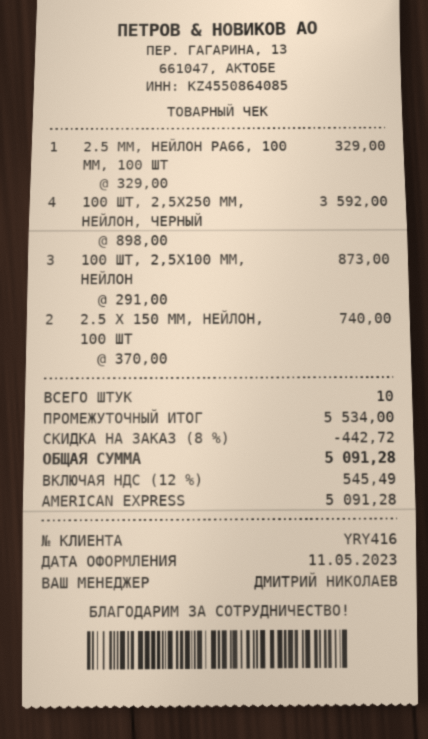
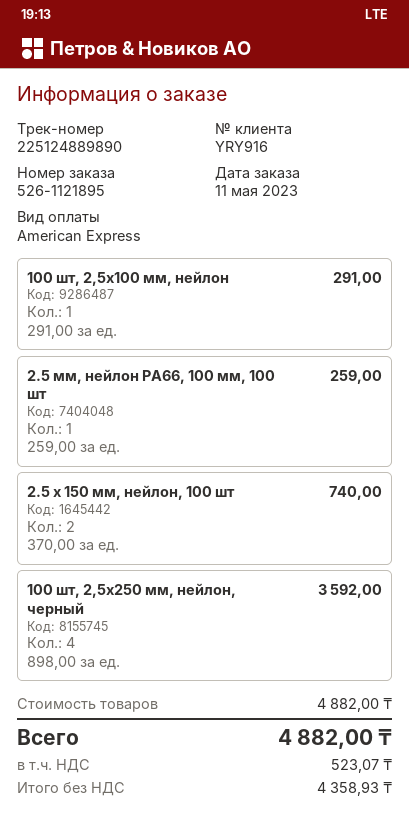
customer number: YRY416 -> YRY916
2.5 ММ, НЕЙЛОН РА66, 100 ММ, 100 ШТ: 1 x 329.00 = 329.00 -> 1 x 259.00 = 259.00
100 ШТ, 2,5Х100 ММ, НЕЙЛОН: 3 x 291.00 = 873.00 -> 1 x 291.00 = 291.00
subtotal: 5534.00 -> 4882.00
discount: 8% = 442.72 -> none
tax: 545.49 -> 523.07
total: 5091.28 -> 4882.00

